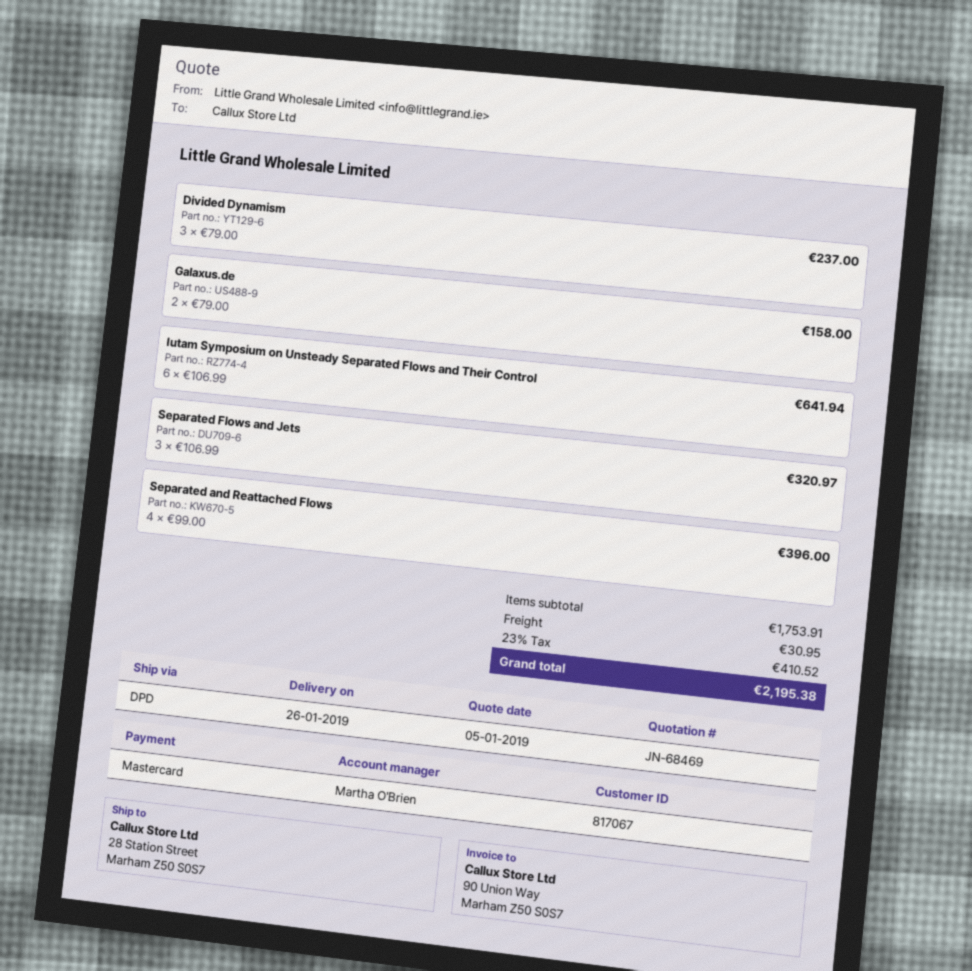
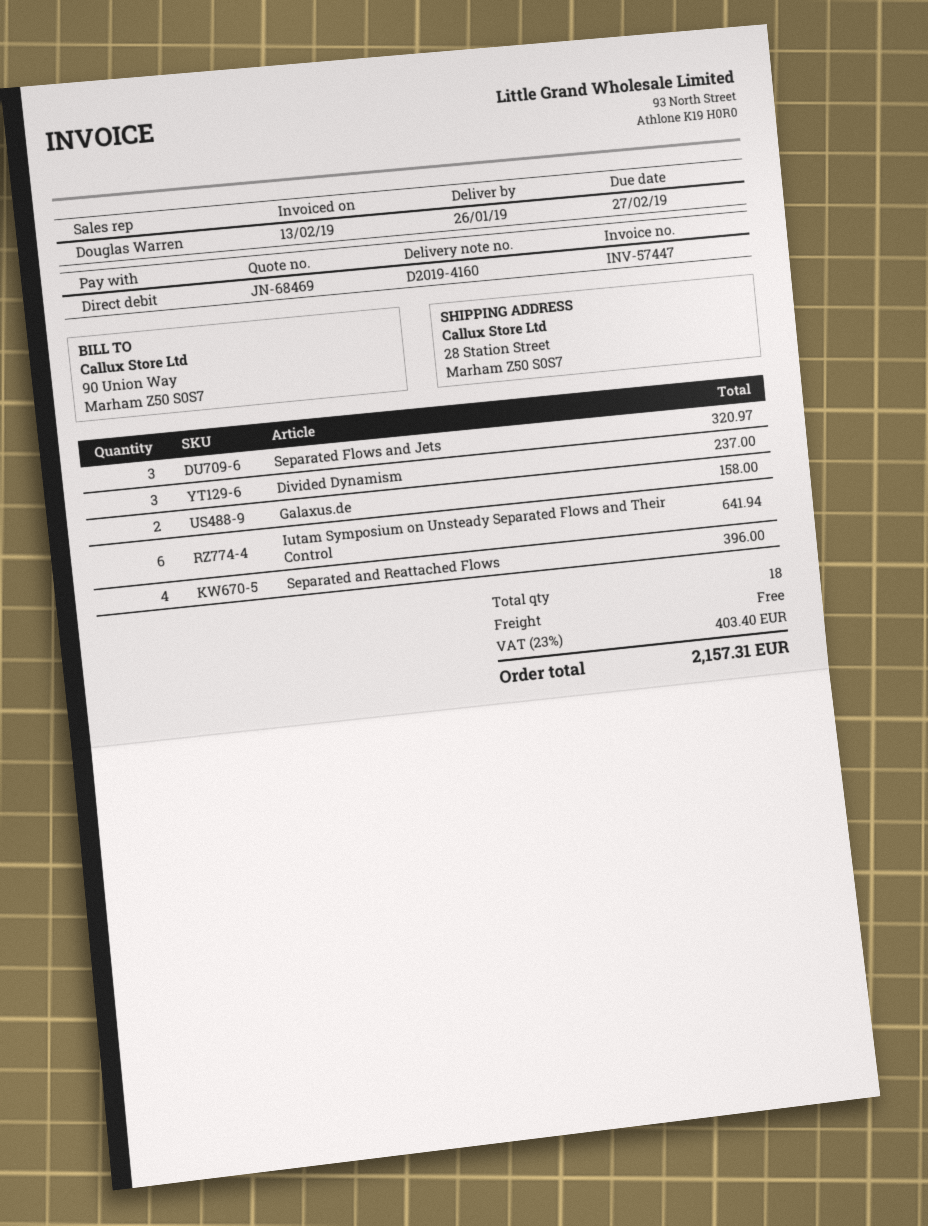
sales rep: Martha O'Brien -> Douglas Warren
payment method: Mastercard -> direct debit
shipping: 30.95 -> 0.00
tax: 23% = 410.52 -> 23% = 403.40
total: 2195.38 -> 2157.31

